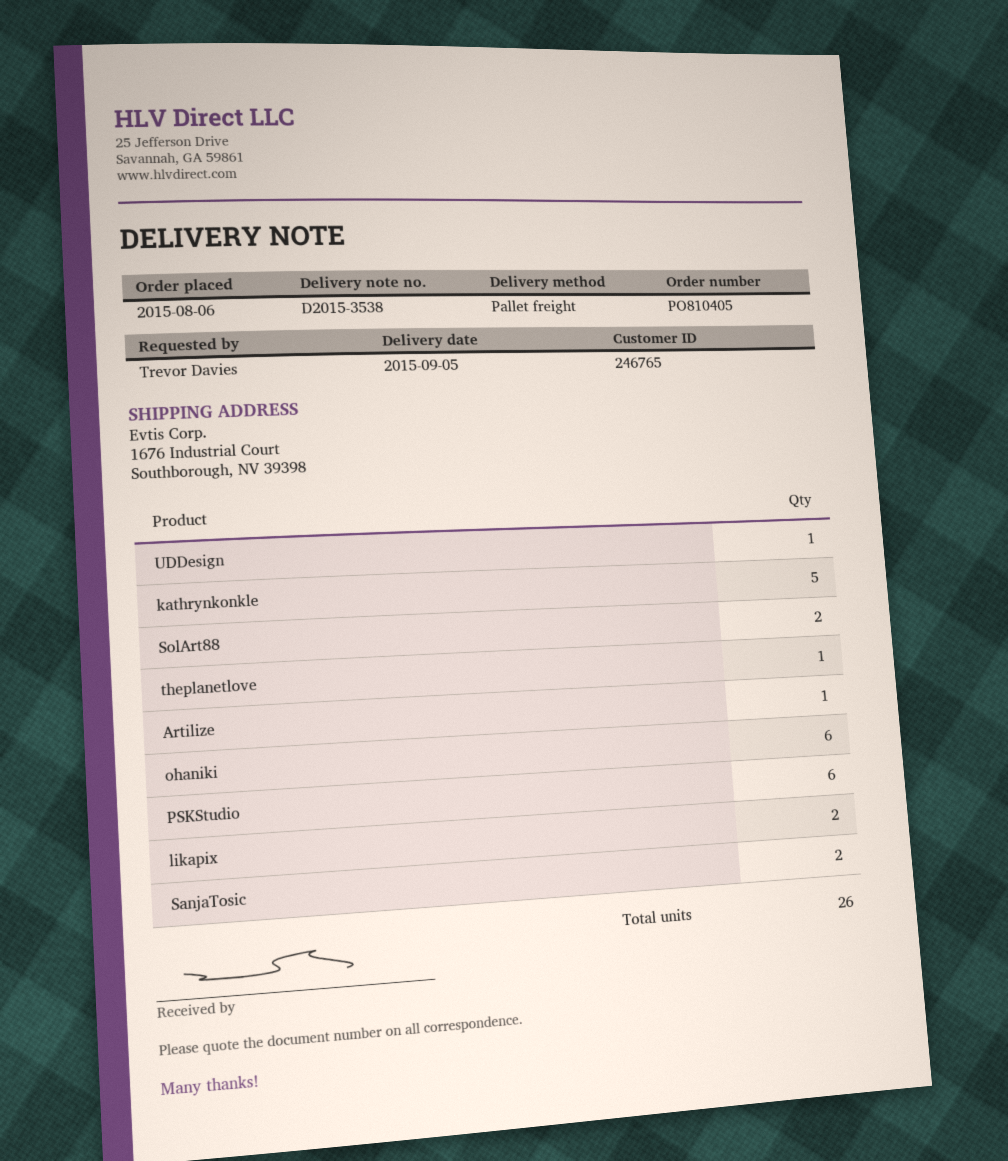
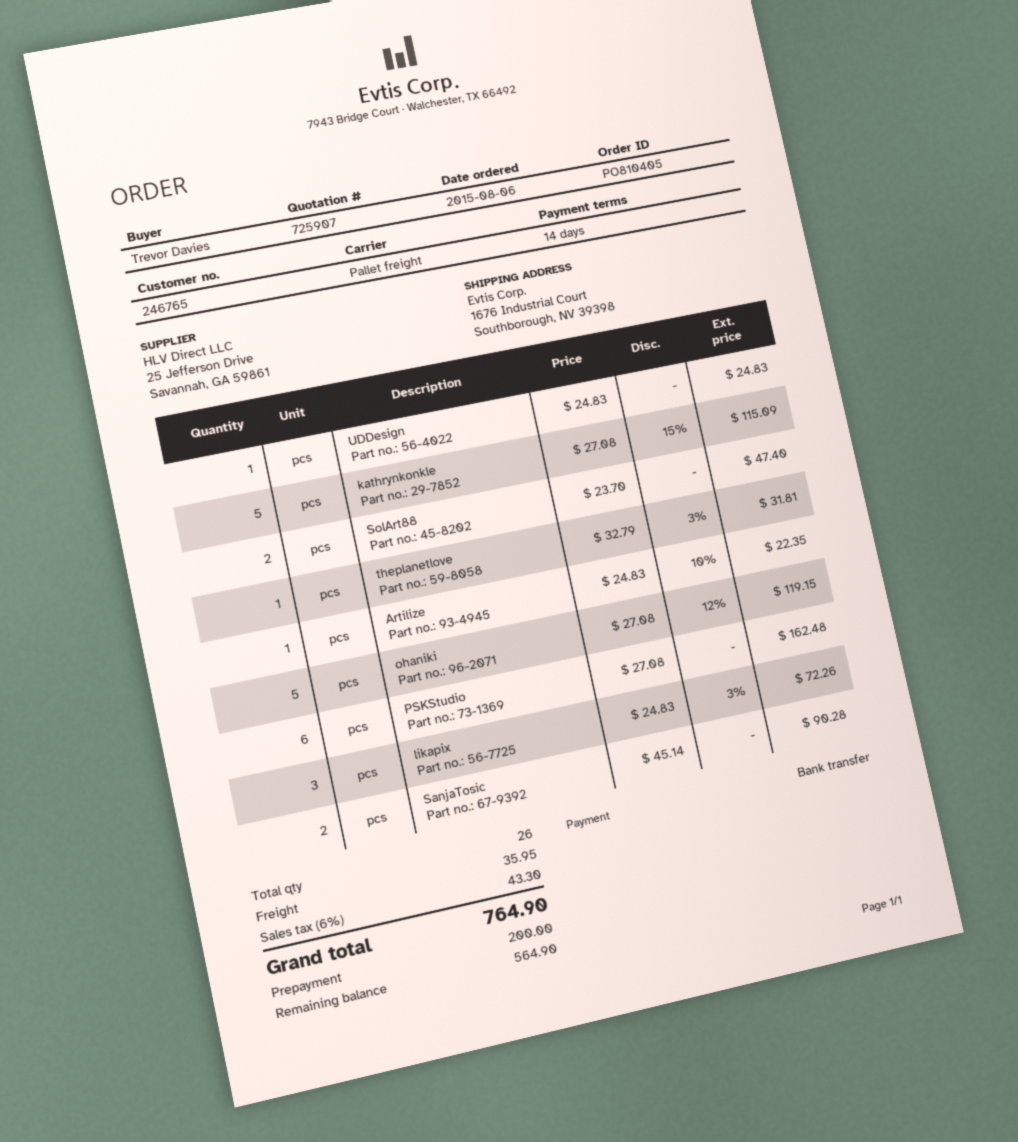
ohaniki: 6 -> 5
likapix: 2 -> 3

